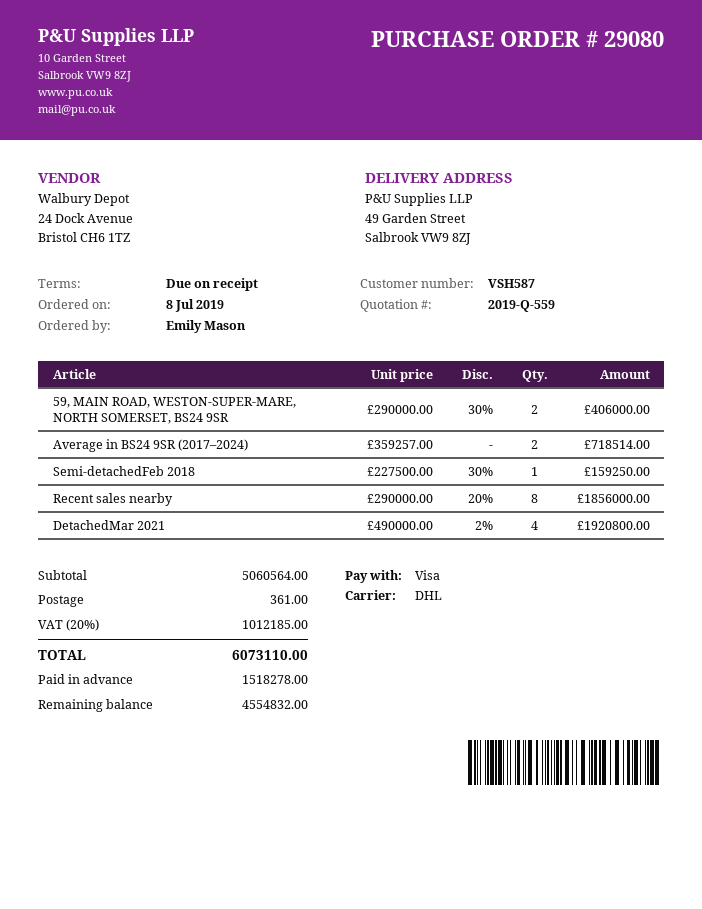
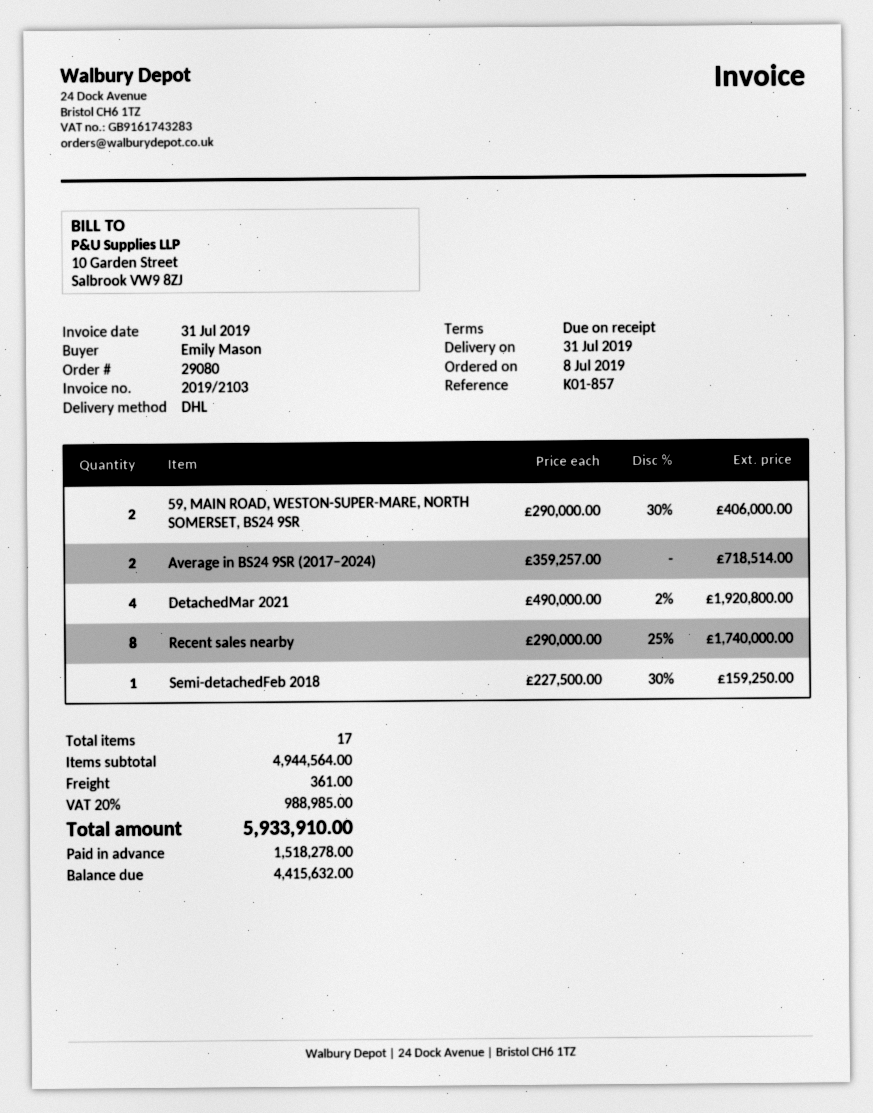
Recent sales nearby: 8 x 290000.00 - 20% = 1856000.00 -> 8 x 290000.00 - 25% = 1740000.00
subtotal: 5060564.00 -> 4944564.00
tax: 20% = 1012185.00 -> 20% = 988985.00
total: 6073110.00 -> 5933910.00
balance: 4554832.00 -> 4415632.00

